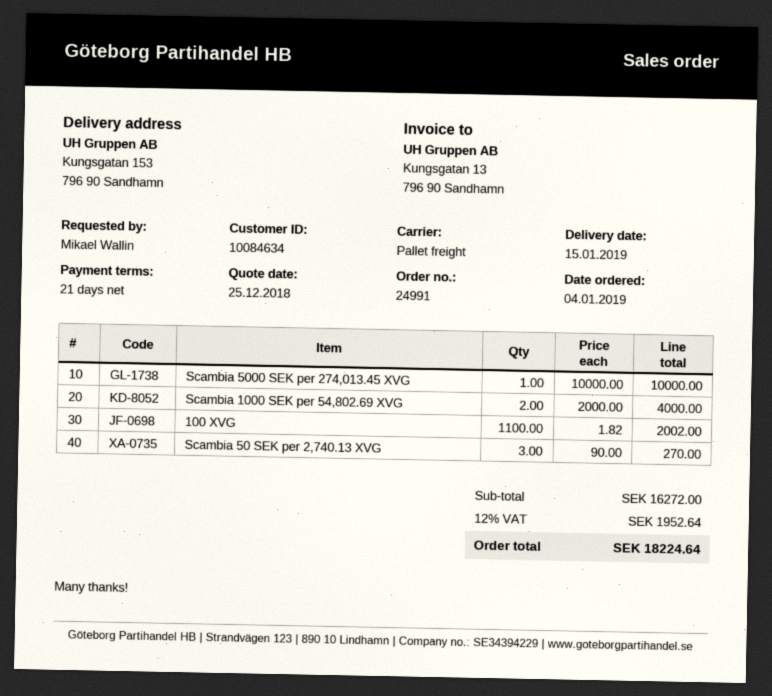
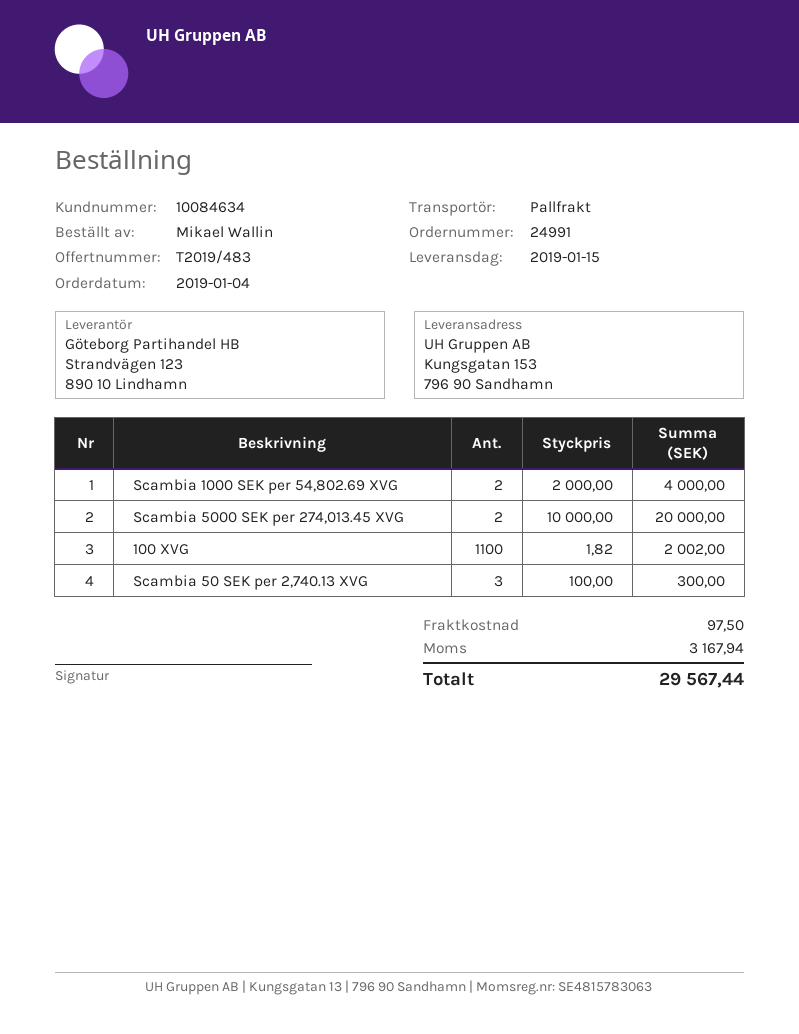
Scambia 5000 SEK per 274,013.45 XVG: 1 x 10000.00 = 10000.00 -> 2 x 10000.00 = 20000.00
Scambia 50 SEK per 2,740.13 XVG: 3 x 90.00 = 270.00 -> 3 x 100.00 = 300.00
shipping: none -> 97.50
tax: 1952.64 -> 3167.94
total: 18224.64 -> 29567.44

